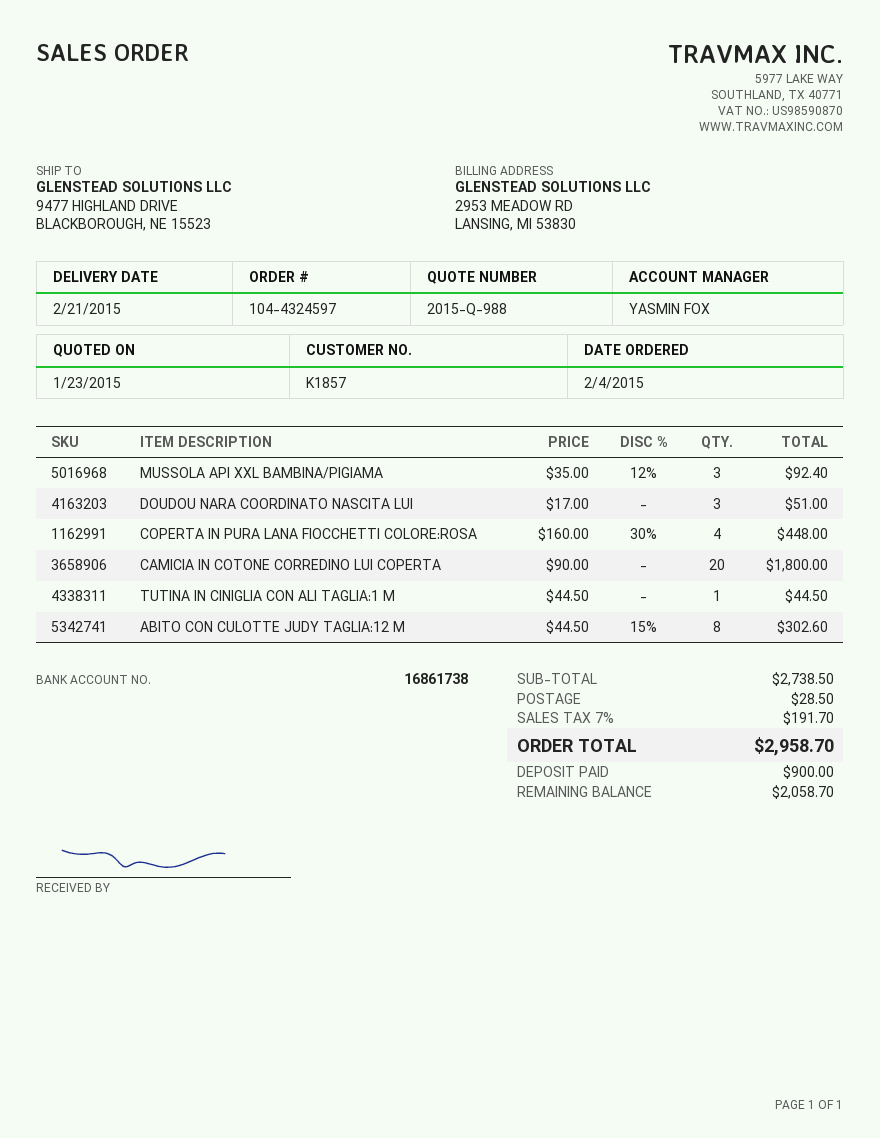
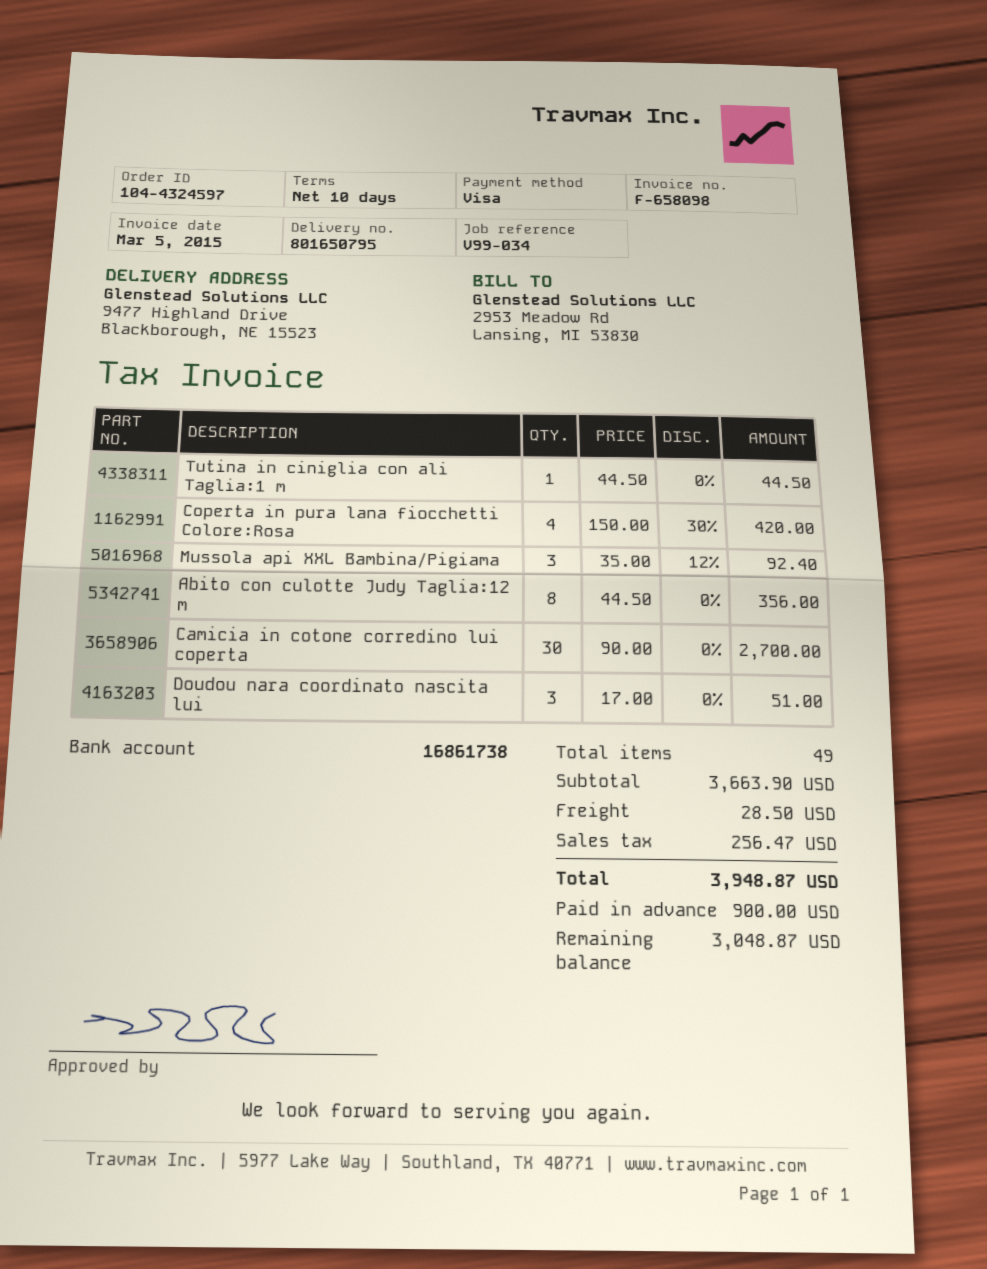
COPERTA IN PURA LANA FIOCCHETTI COLORE:ROSA: 4 x 160.00 - 30% = 448.00 -> 4 x 150.00 - 30% = 420.00
CAMICIA IN COTONE CORREDINO LUI COPERTA: 20 x 90.00 = 1800.00 -> 30 x 90.00 = 2700.00
ABITO CON CULOTTE JUDY TAGLIA:12 M: 8 x 44.50 - 15% = 302.60 -> 8 x 44.50 = 356.00
subtotal: 2738.50 -> 3663.90
tax: 191.70 -> 256.47
total: 2958.70 -> 3948.87
balance: 2058.70 -> 3048.87

